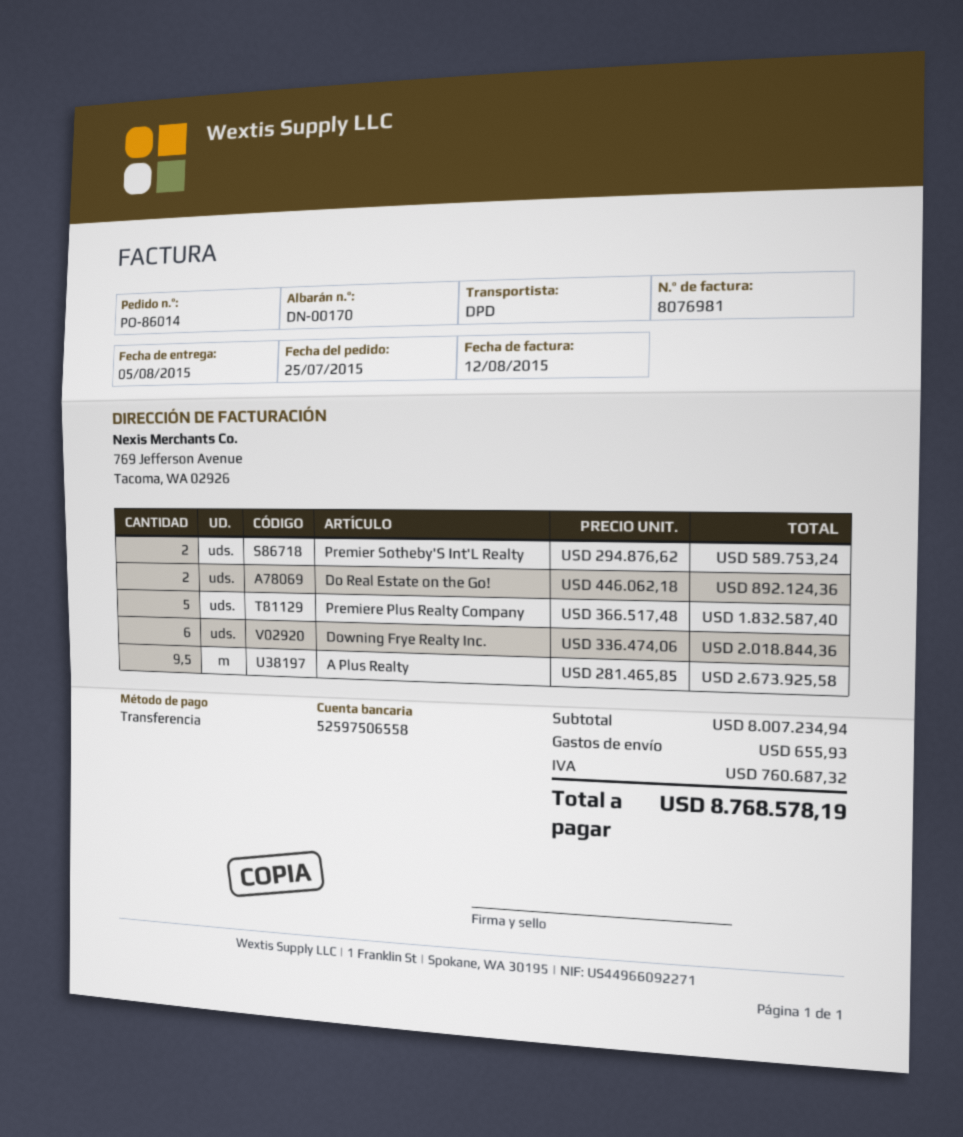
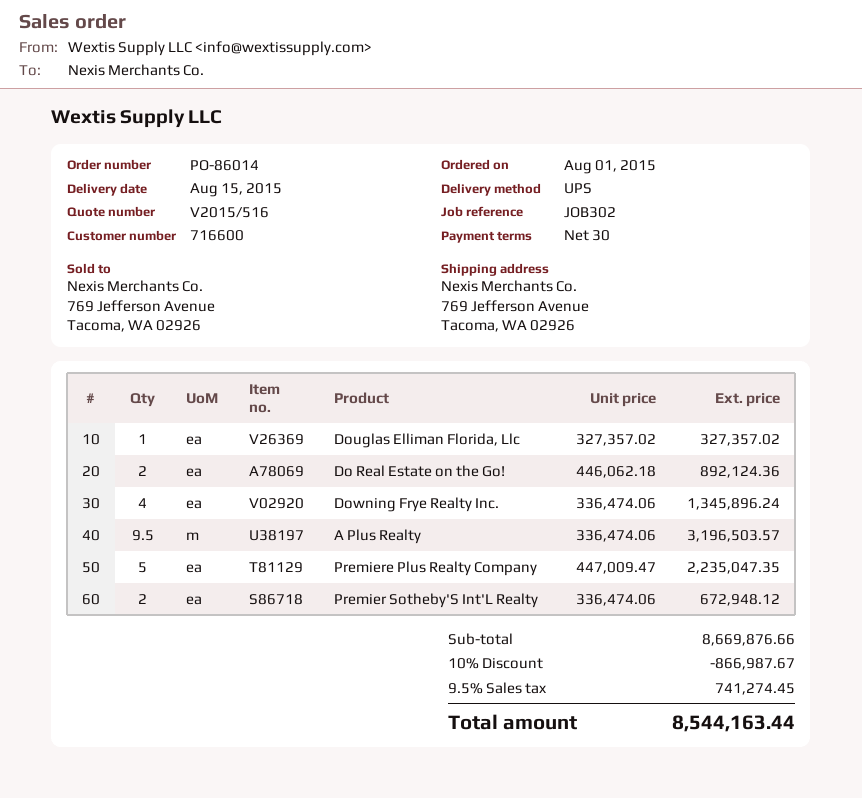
order date: 2015-07-25 -> 2015-08-01
delivery date: 2015-08-05 -> 2015-08-15
shipping method: DPD -> UPS
Premier Sotheby'S Int'L Realty: 2 x 294876.62 = 589753.24 -> 2 x 336474.06 = 672948.12
Premiere Plus Realty Company: 5 x 366517.48 = 1832587.40 -> 5 x 447009.47 = 2235047.35
Downing Frye Realty Inc.: 6 x 336474.06 = 2018844.36 -> 4 x 336474.06 = 1345896.24
A Plus Realty: 9.5 x 281465.85 = 2673925.58 -> 9.5 x 336474.06 = 3196503.57
Douglas Elliman Florida, Llc: none -> 1 x 327357.02 = 327357.02
subtotal: 8007234.94 -> 8669876.66
discount: none -> 10% = 866987.67
shipping: 655.93 -> none
tax: 760687.32 -> 741274.45
total: 8768578.19 -> 8544163.44

